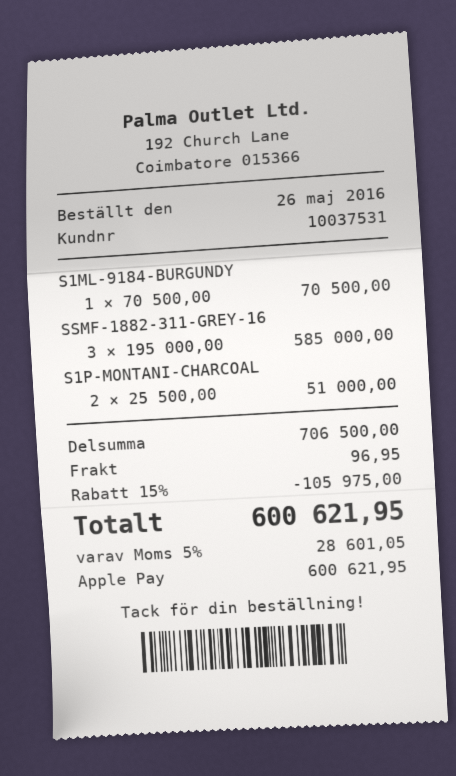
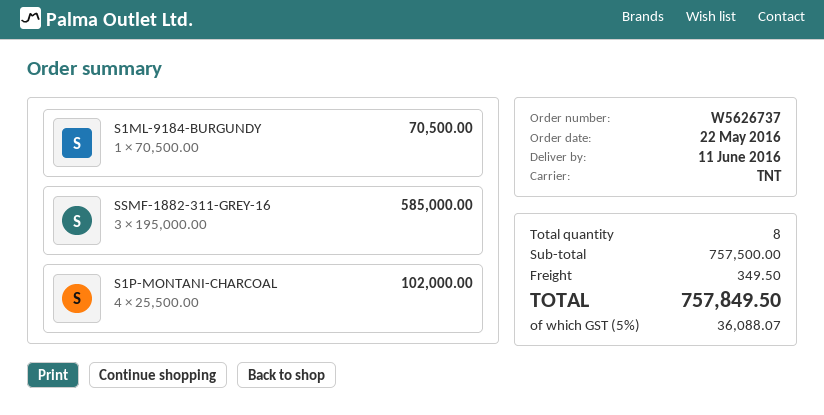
order date: 2016-05-26 -> 2016-05-22
S1P-MONTANI-CHARCOAL: 2 x 25500.00 = 51000.00 -> 4 x 25500.00 = 102000.00
subtotal: 706500.00 -> 757500.00
discount: 15% = 105975.00 -> none
shipping: 96.95 -> 349.50
tax: 5% = 28601.05 -> 5% = 36088.07
total: 600621.95 -> 757849.50

